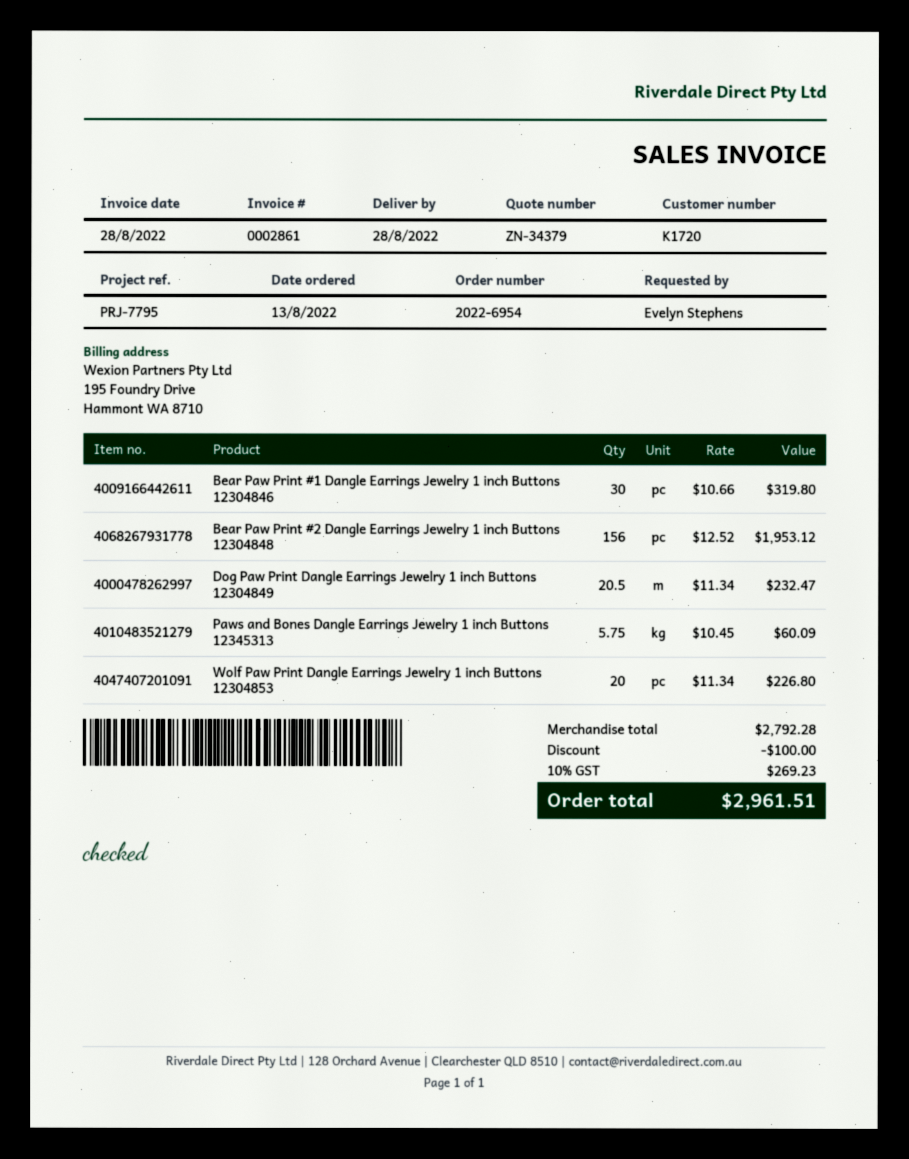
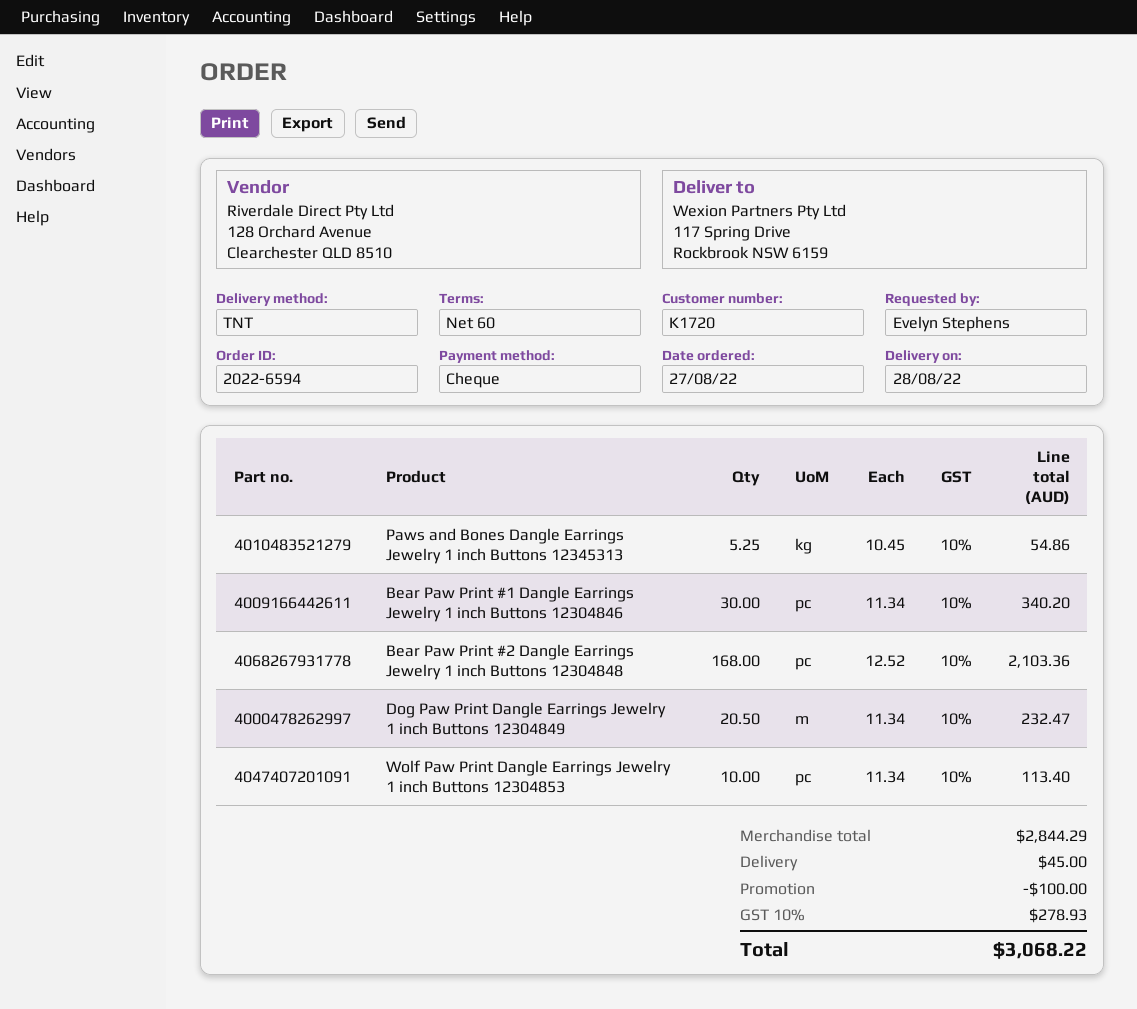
order number: 2022-6954 -> 2022-6594
order date: 2022-08-13 -> 2022-08-27
Bear Paw Print #1 Dangle Earrings Jewelry 1 inch Buttons 12304846: 30 x 10.66 = 319.80 -> 30 x 11.34 = 340.20
Bear Paw Print #2 Dangle Earrings Jewelry 1 inch Buttons 12304848: 156 x 12.52 = 1953.12 -> 168 x 12.52 = 2103.36
Paws and Bones Dangle Earrings Jewelry 1 inch Buttons 12345313: 5.75 x 10.45 = 60.09 -> 5.25 x 10.45 = 54.86
Wolf Paw Print Dangle Earrings Jewelry 1 inch Buttons 12304853: 20 x 11.34 = 226.80 -> 10 x 11.34 = 113.40
subtotal: 2792.28 -> 2844.29
shipping: none -> 45.00
tax: 10% = 269.23 -> 10% = 278.93
total: 2961.51 -> 3068.22

